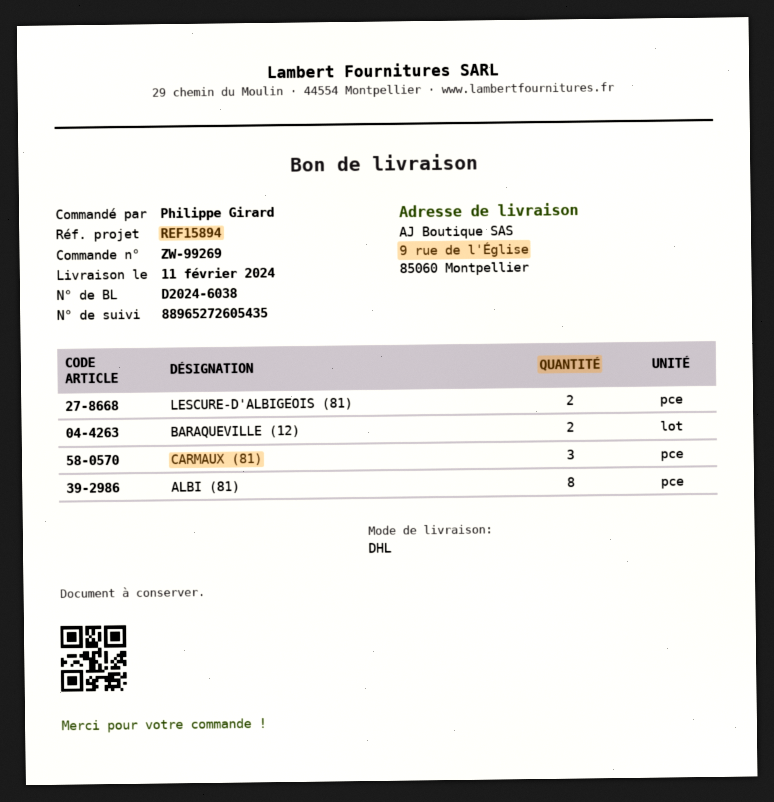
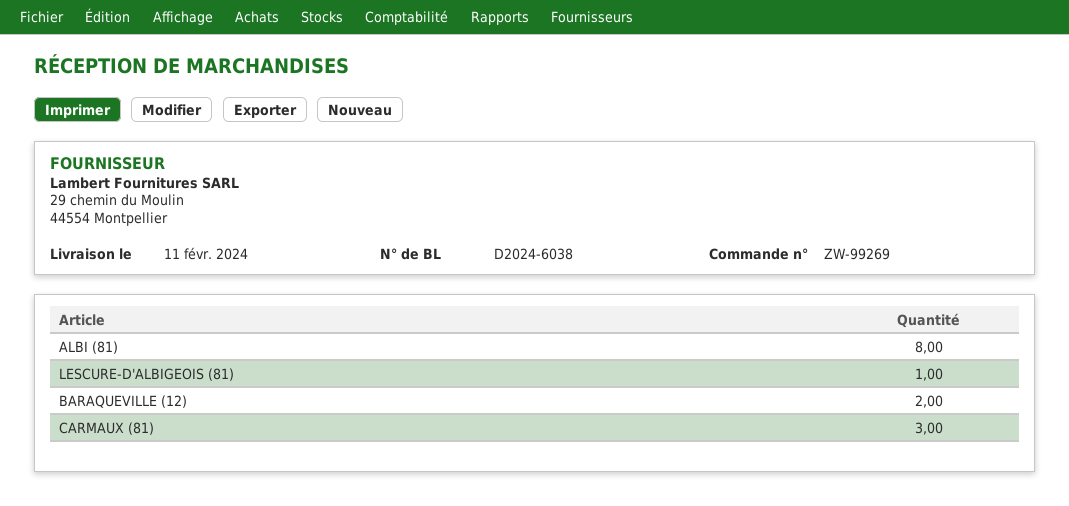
LESCURE-D'ALBIGEOIS (81): 2 -> 1

